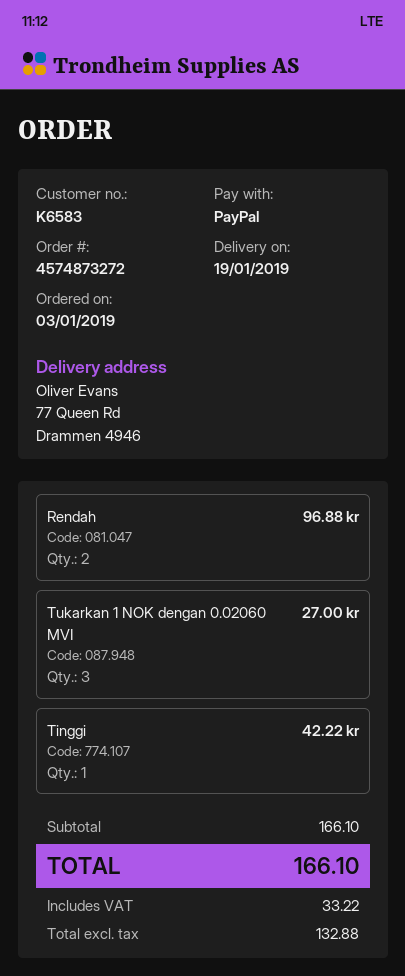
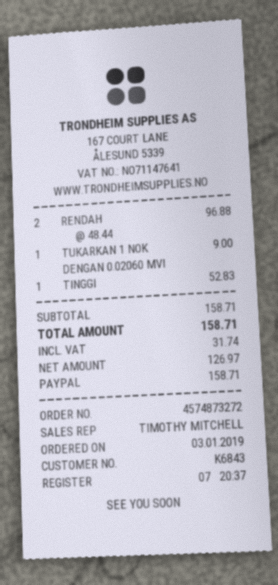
customer number: K6583 -> K6843
Tukarkan 1 NOK dengan 0.02060 MVI: 3 for 27.00 -> 1 for 9.00
Tinggi: 1 for 42.22 -> 1 for 52.83
subtotal: 166.10 -> 158.71
net: 132.88 -> 126.97
tax: 33.22 -> 31.74
total: 166.10 -> 158.71

